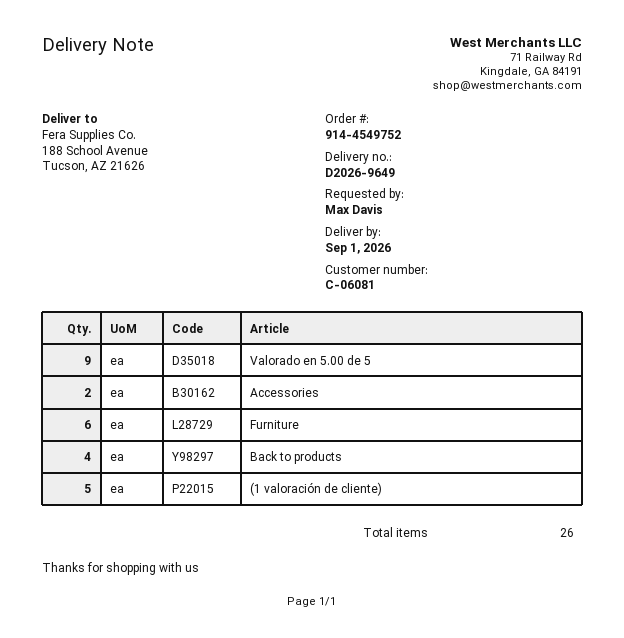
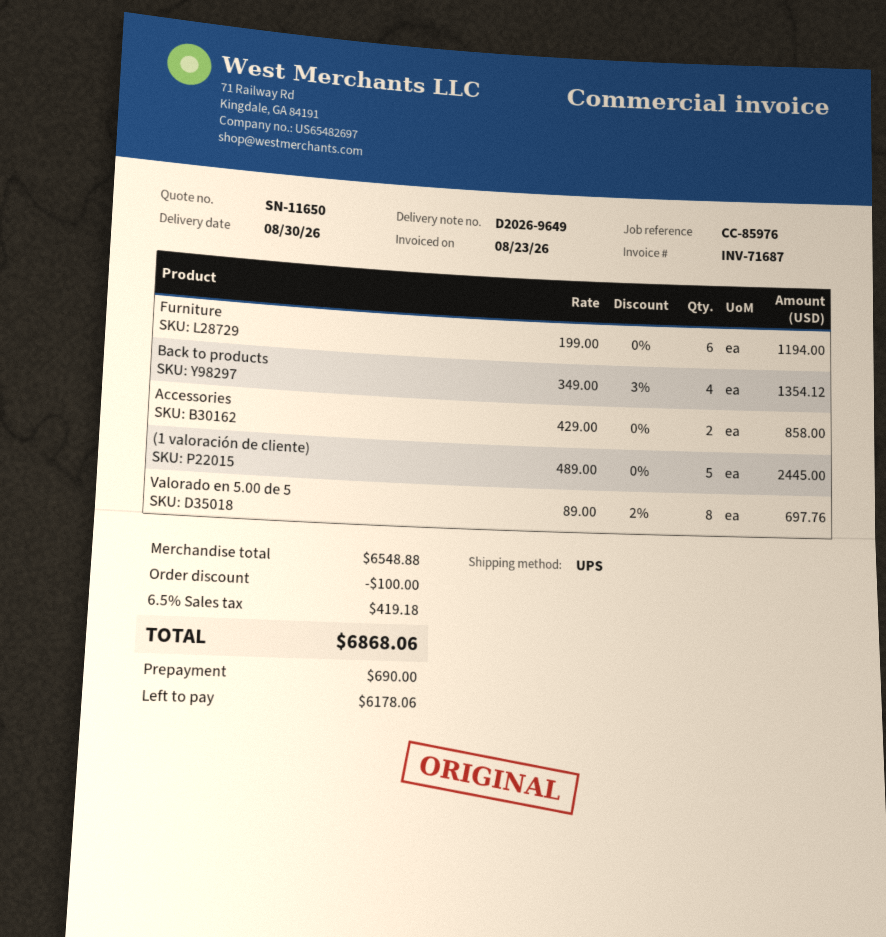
delivery date: 2026-09-01 -> 2026-08-30
Valorado en 5.00 de 5: 9 -> 8

